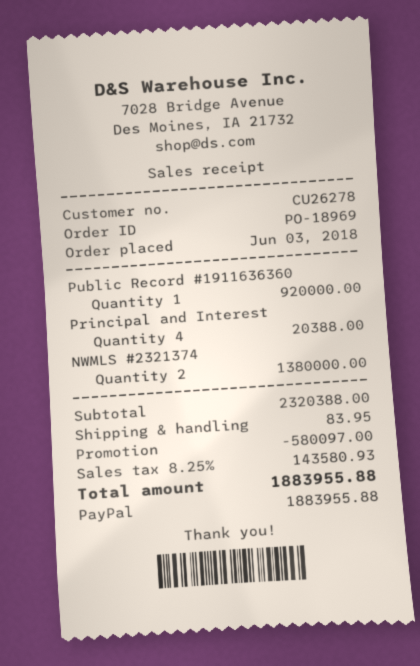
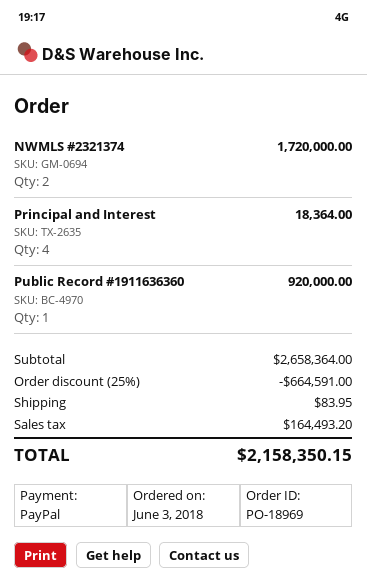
Principal and Interest: 4 for 20388.00 -> 4 for 18364.00
NWMLS #2321374: 2 for 1380000.00 -> 2 for 1720000.00
subtotal: 2320388.00 -> 2658364.00
discount: 580097.00 -> 664591.00
tax: 143580.93 -> 164493.20
total: 1883955.88 -> 2158350.15

